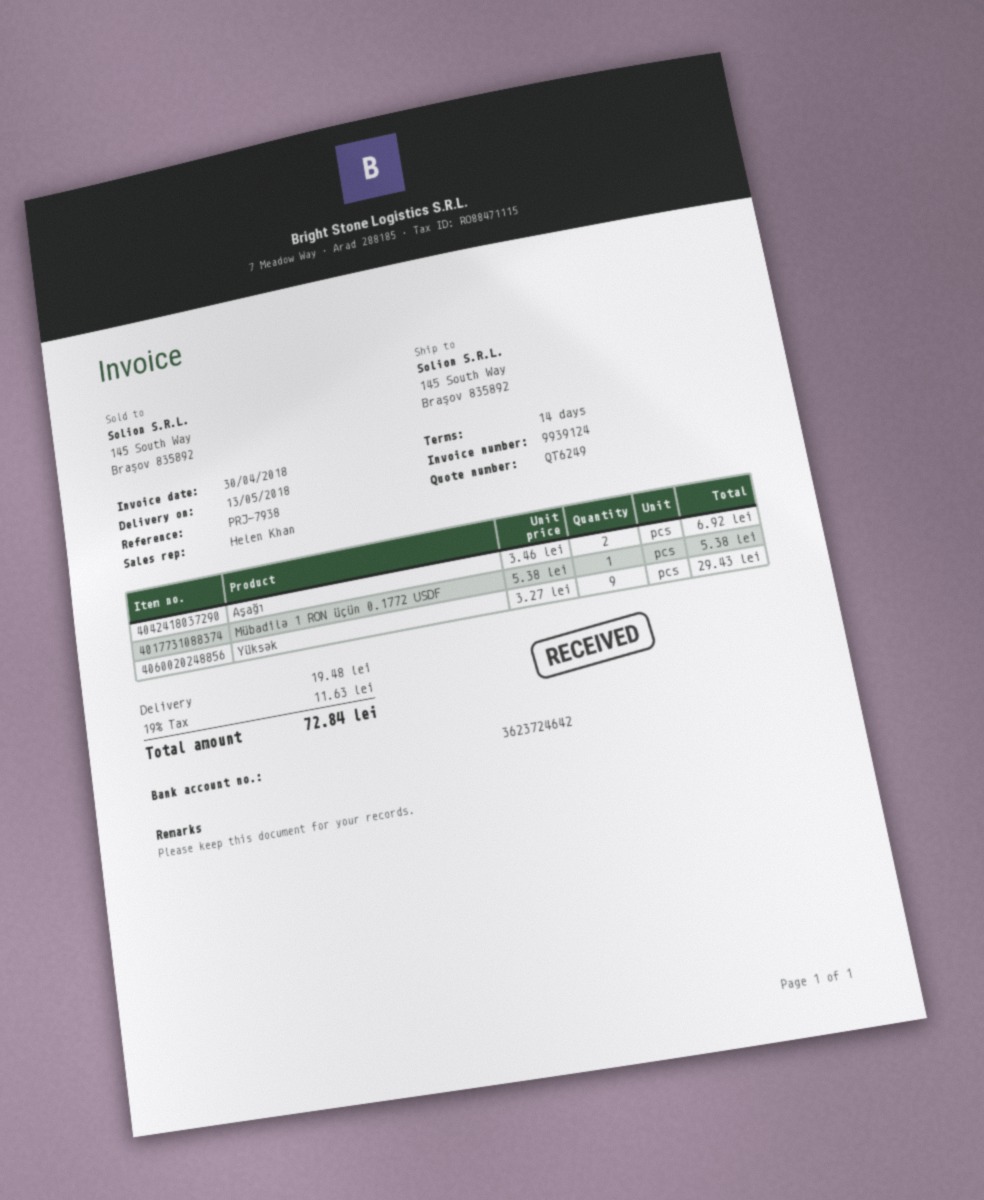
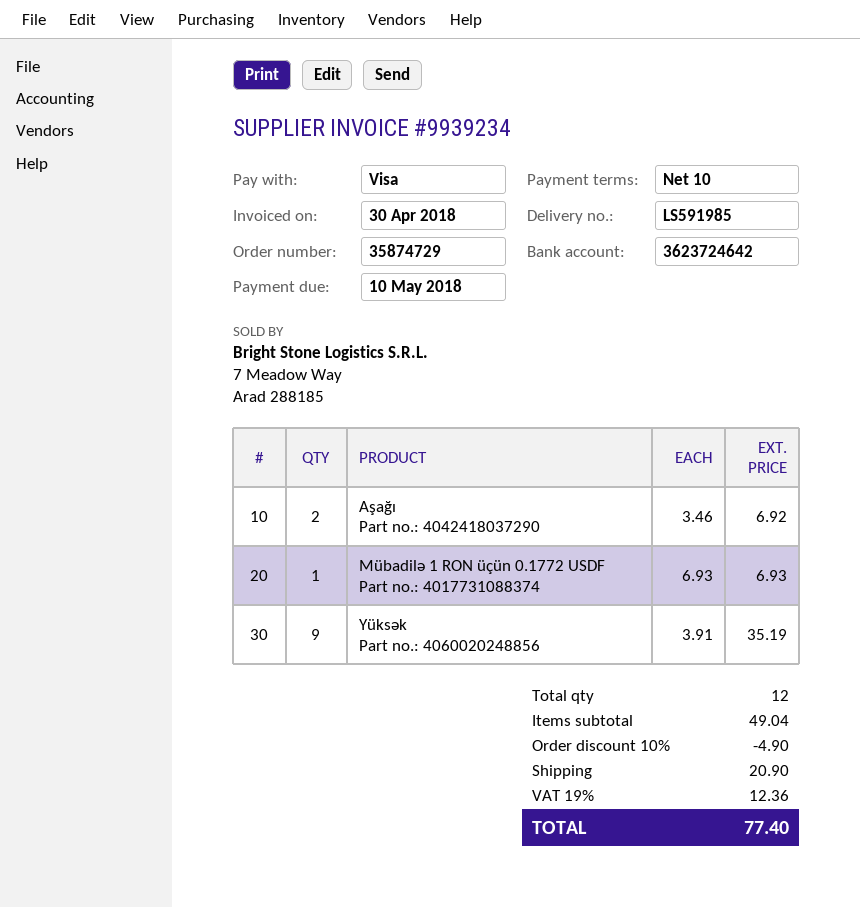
invoice number: 9939124 -> 9939234
payment terms: 14 days -> 10 days
Mübadilə 1 RON üçün 0.1772 USDF: 1 x 5.38 = 5.38 -> 1 x 6.93 = 6.93
Yüksək: 9 x 3.27 = 29.43 -> 9 x 3.91 = 35.19
discount: none -> 10% = 4.90
shipping: 19.48 -> 20.90
tax: 19% = 11.63 -> 19% = 12.36
total: 72.84 -> 77.40

